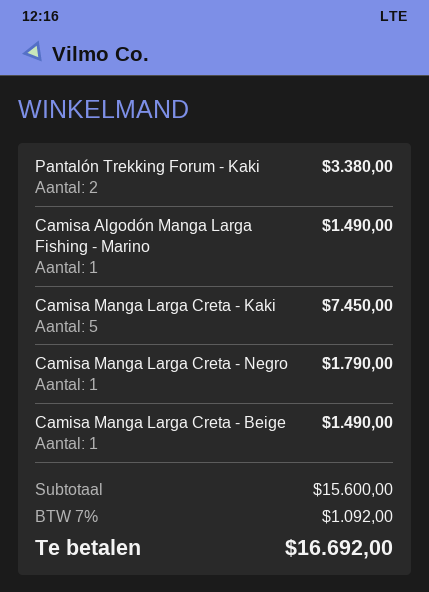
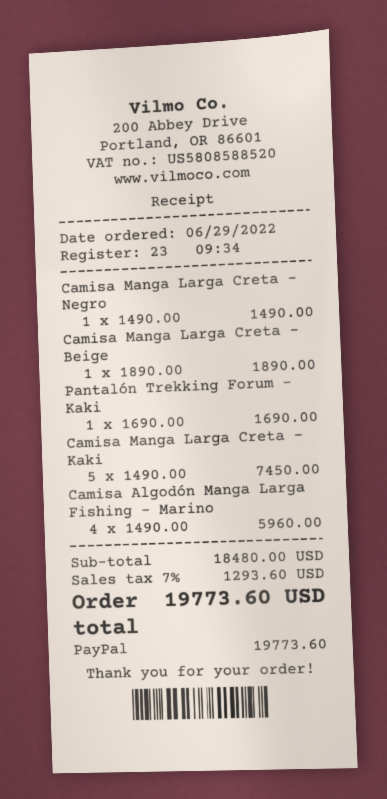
Pantalón Trekking Forum - Kaki: 2 for 3380.00 -> 1 for 1690.00
Camisa Algodón Manga Larga Fishing - Marino: 1 for 1490.00 -> 4 for 5960.00
Camisa Manga Larga Creta - Negro: 1 for 1790.00 -> 1 for 1490.00
Camisa Manga Larga Creta - Beige: 1 for 1490.00 -> 1 for 1890.00
subtotal: 15600.00 -> 18480.00
tax: 7% = 1092.00 -> 7% = 1293.60
total: 16692.00 -> 19773.60

